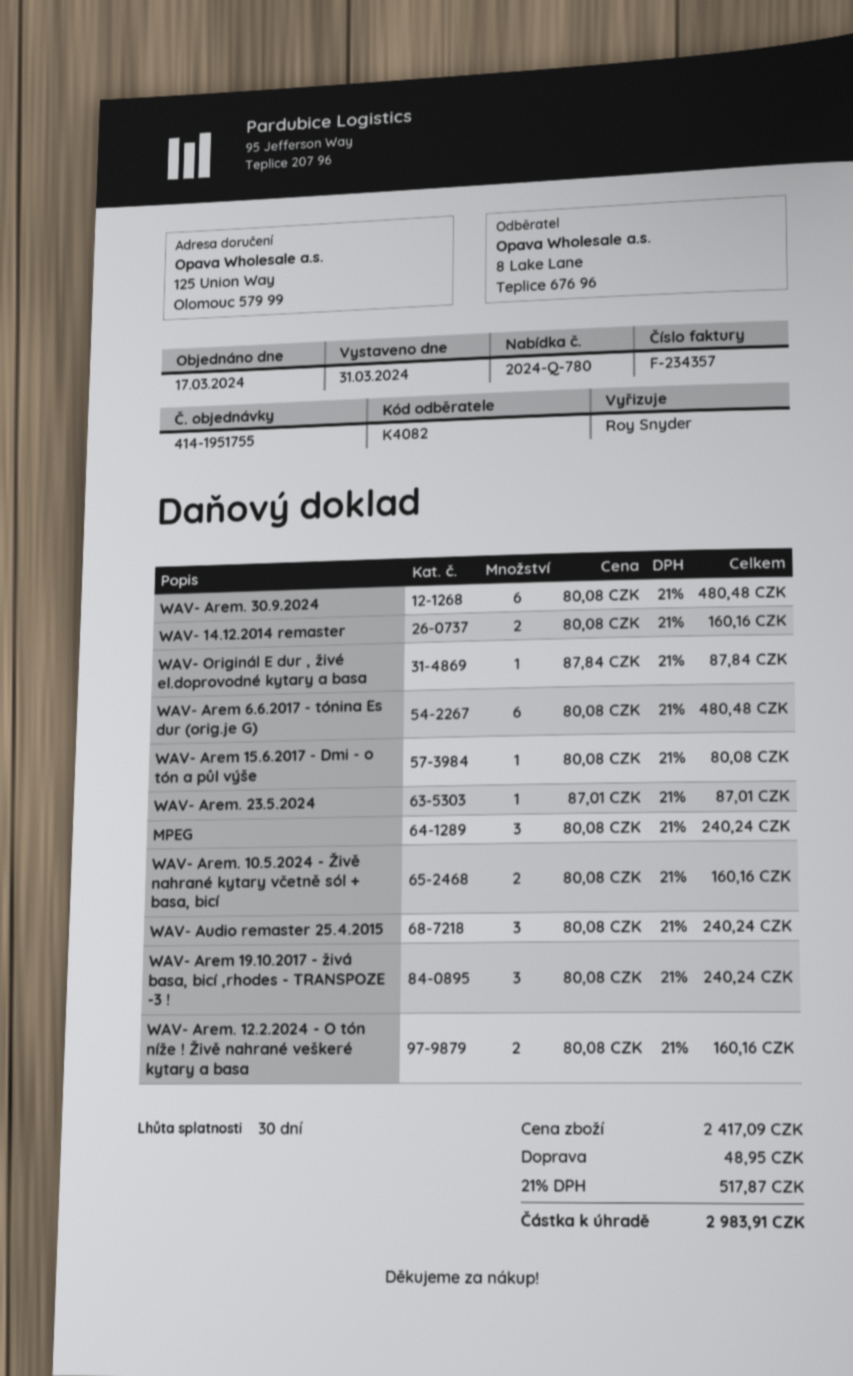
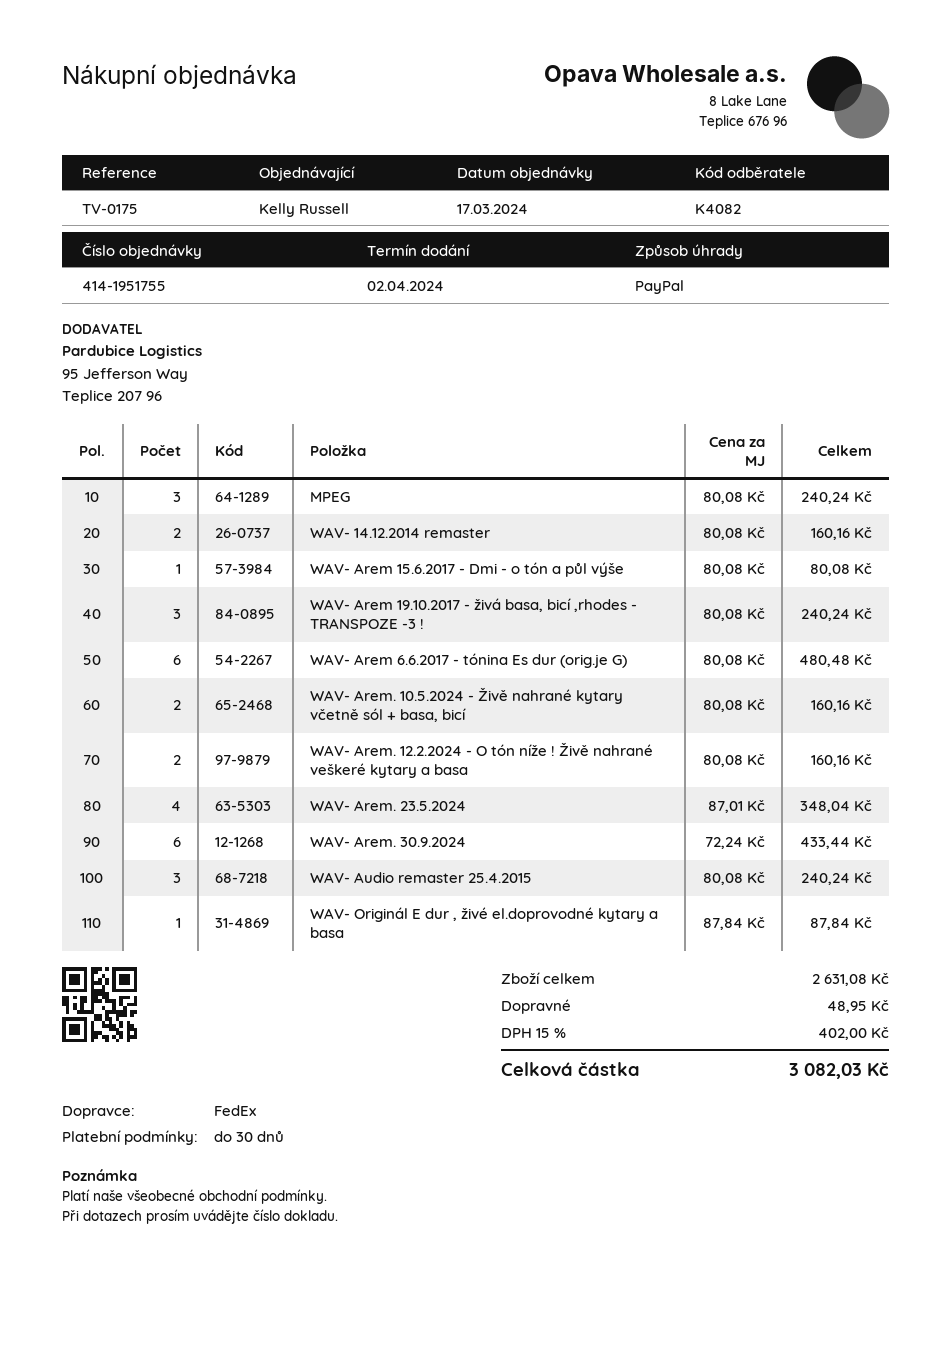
WAV- Arem. 30.9.2024: 6 x 80.08 = 480.48 -> 6 x 72.24 = 433.44
WAV- Arem. 23.5.2024: 1 x 87.01 = 87.01 -> 4 x 87.01 = 348.04
subtotal: 2417.09 -> 2631.08
tax: 21% = 517.87 -> 15% = 402.00
total: 2983.91 -> 3082.03

